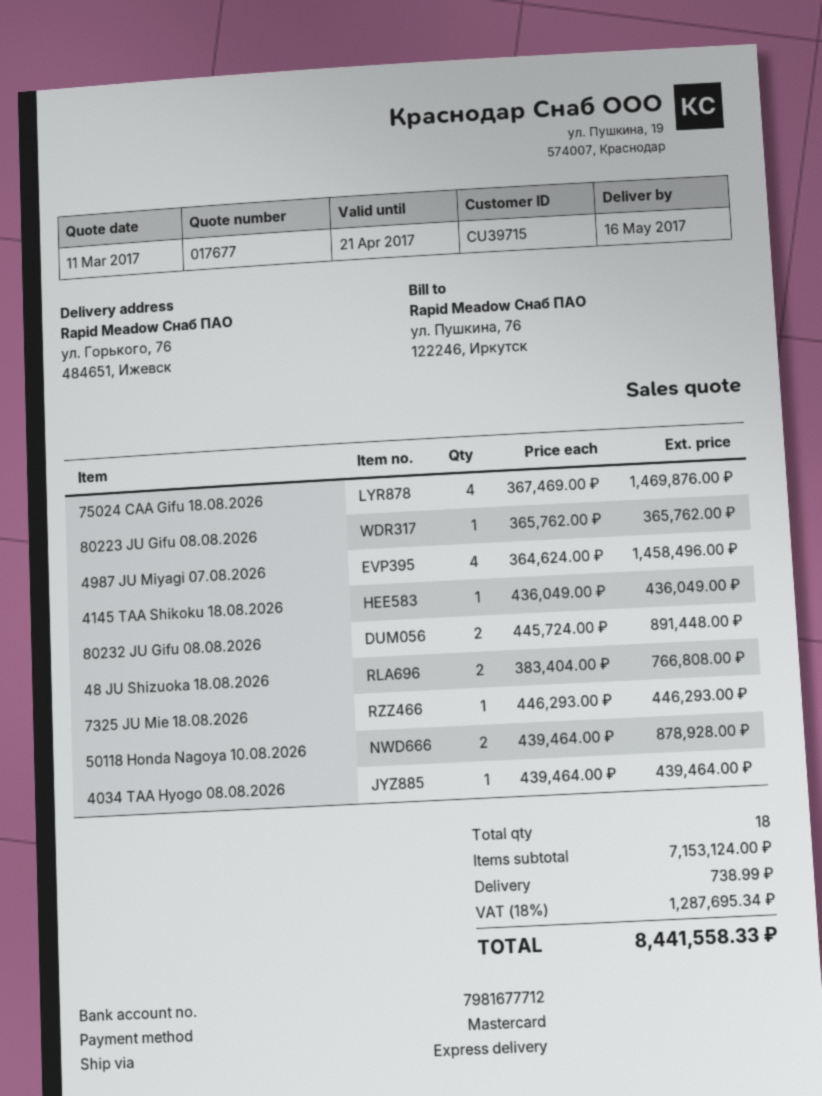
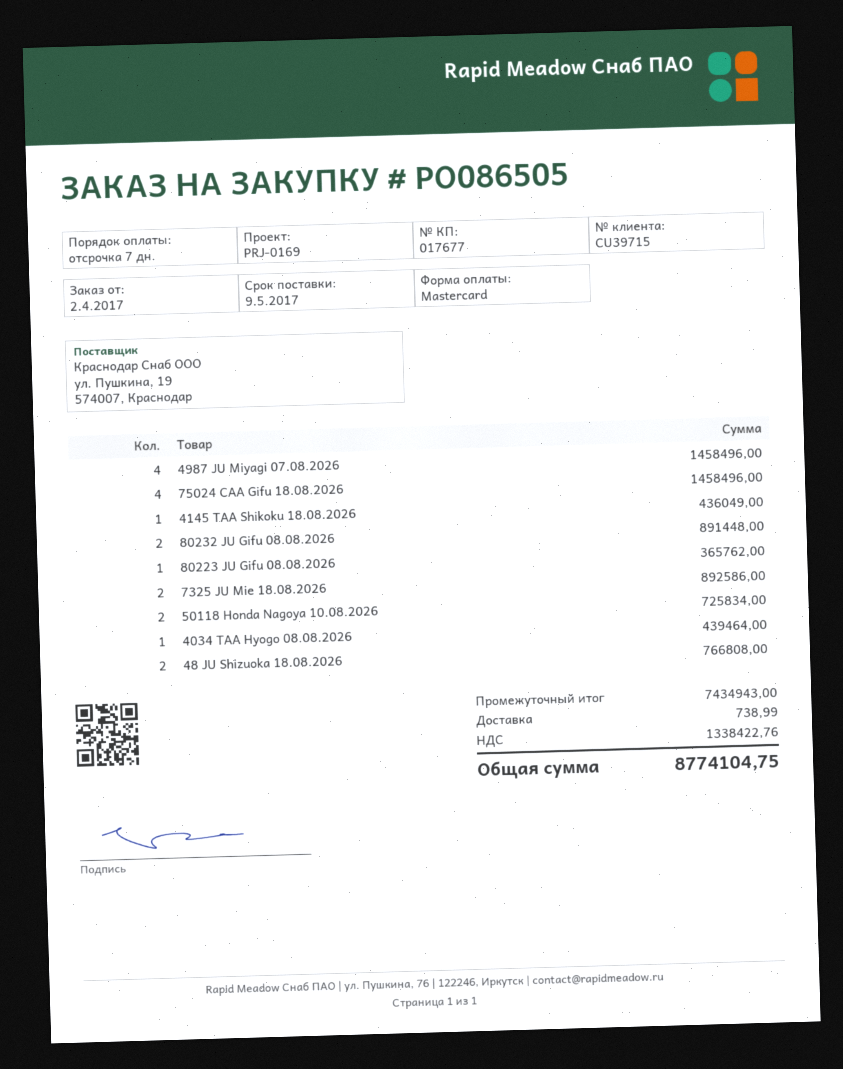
delivery date: 2017-05-16 -> 2017-05-09
75024 CAA Gifu 18.08.2026: 4 for 1469876.00 -> 4 for 1458496.00
7325 JU Mie 18.08.2026: 1 for 446293.00 -> 2 for 892586.00
50118 Honda Nagoya 10.08.2026: 2 for 878928.00 -> 2 for 725834.00
subtotal: 7153124.00 -> 7434943.00
tax: 1287695.34 -> 1338422.76
total: 8441558.33 -> 8774104.75

